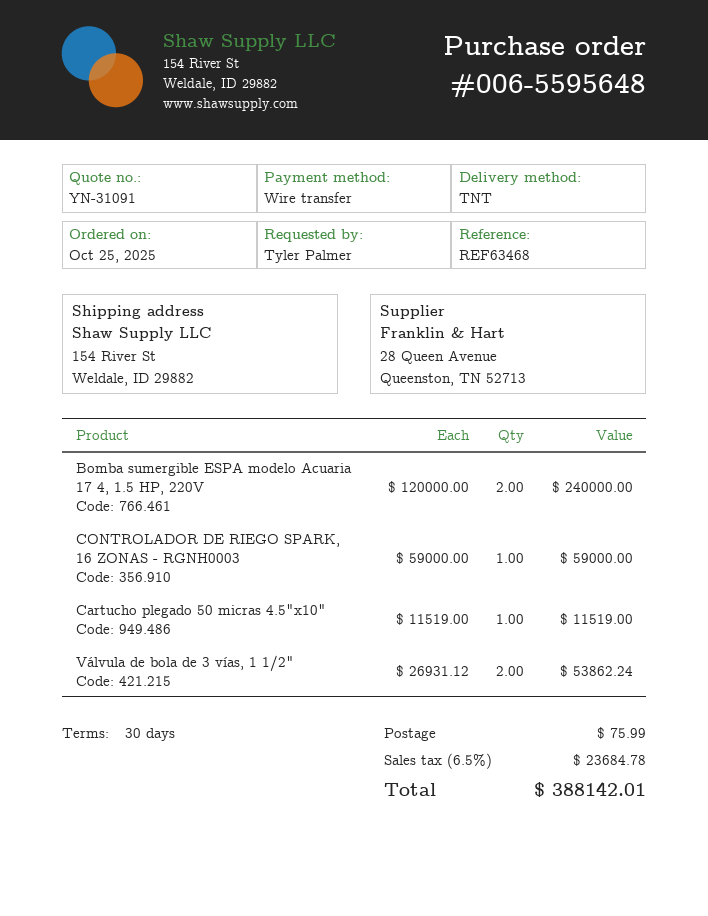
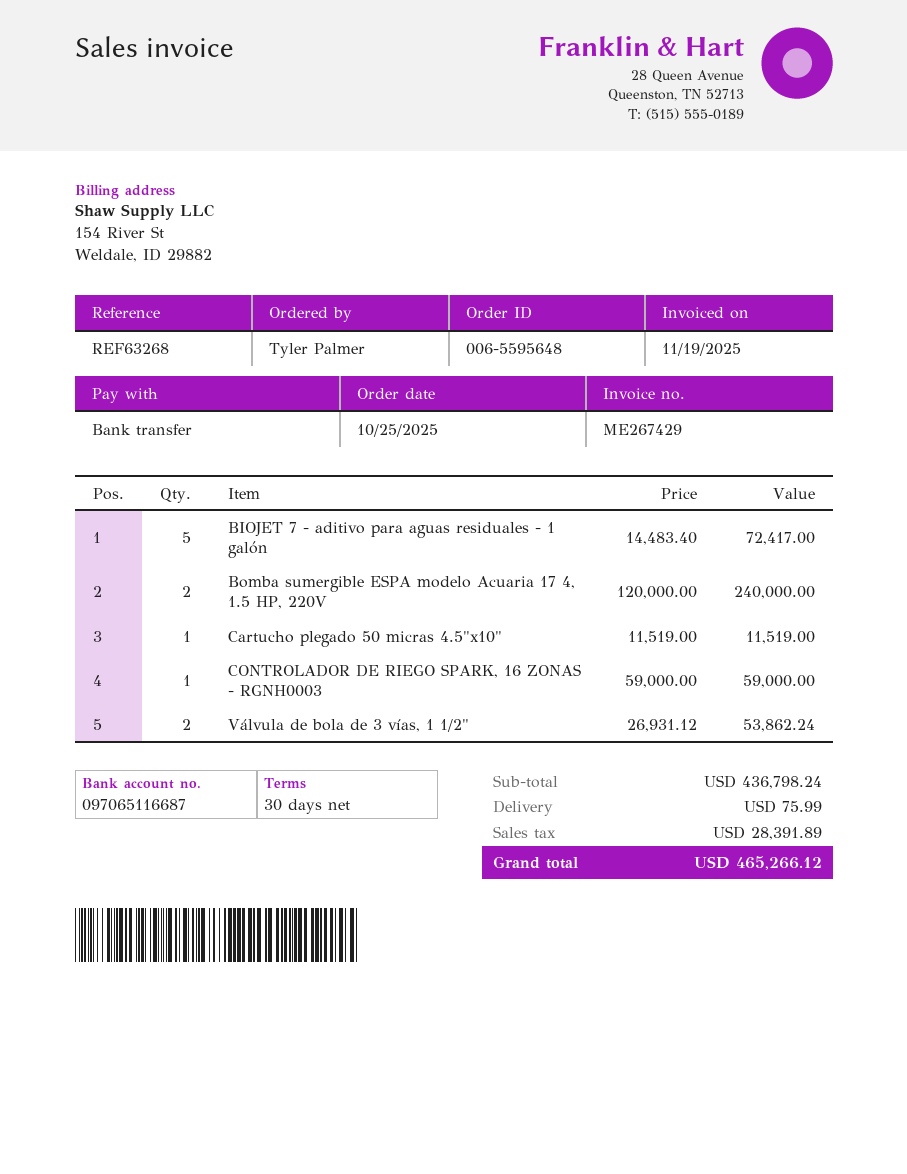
reference: REF63468 -> REF63268
BIOJET 7 - aditivo para aguas residuales - 1 galón: none -> 5 x 14483.40 = 72417.00
tax: 23684.78 -> 28391.89
total: 388142.01 -> 465266.12

